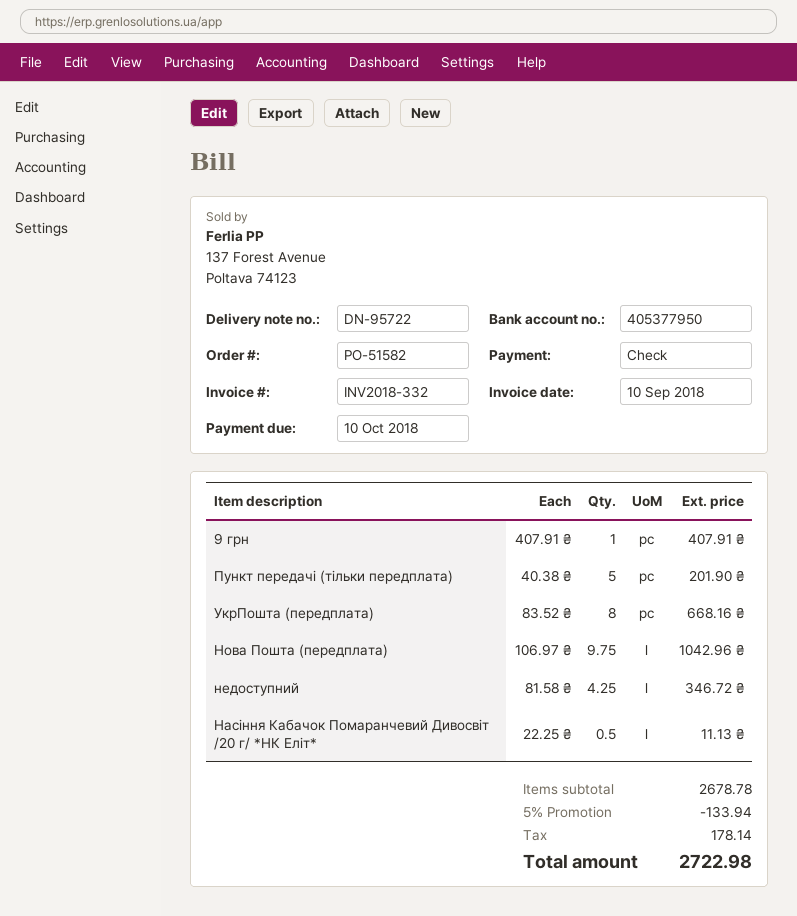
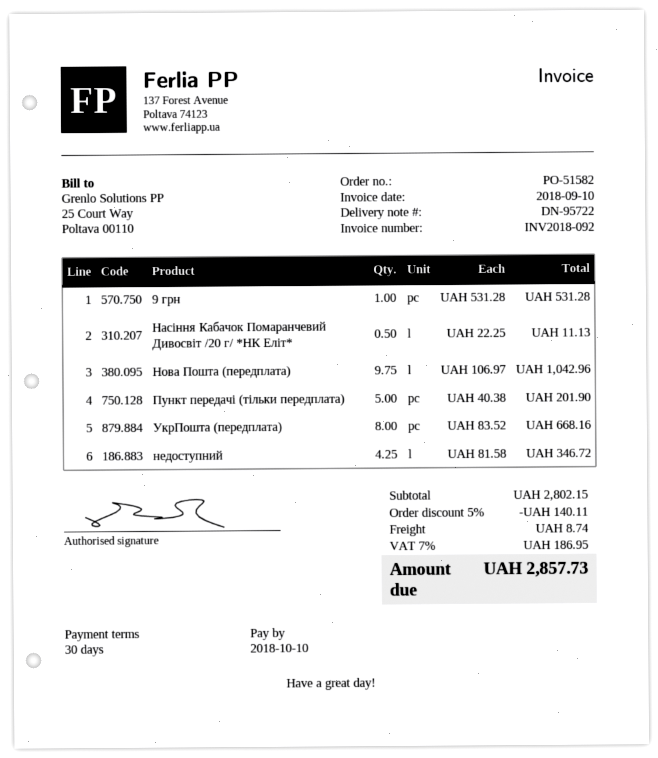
invoice number: INV2018-332 -> INV2018-092
9 грн: 1 x 407.91 = 407.91 -> 1 x 531.28 = 531.28
subtotal: 2678.78 -> 2802.15
discount: 5% = 133.94 -> 5% = 140.11
shipping: none -> 8.74
tax: 178.14 -> 186.95
total: 2722.98 -> 2857.73

